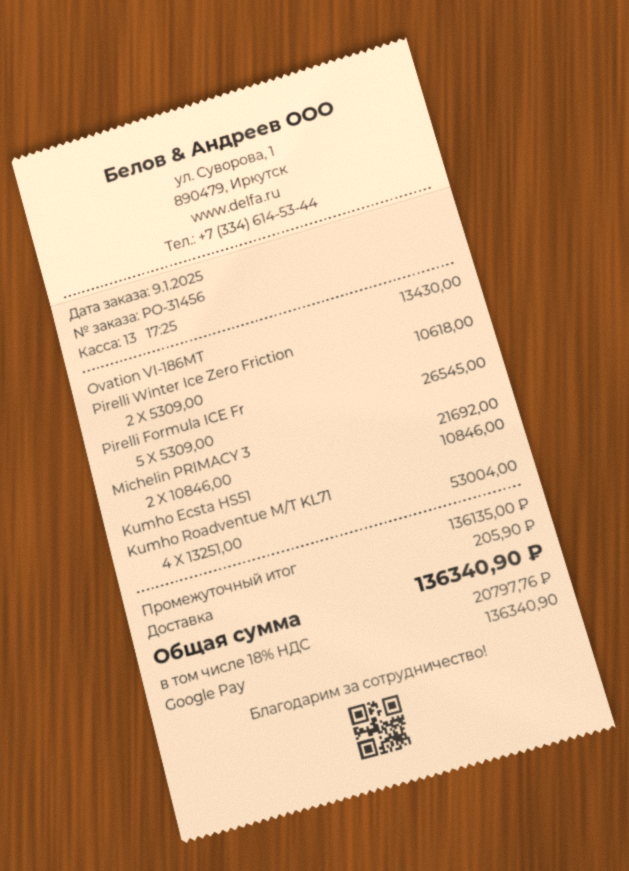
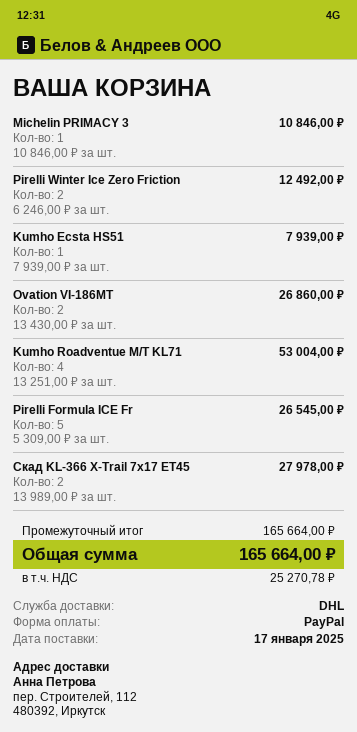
payment method: Google Pay -> PayPal
Ovation VI-186MT: 1 x 13430.00 = 13430.00 -> 2 x 13430.00 = 26860.00
Pirelli Winter Ice Zero Friction: 2 x 5309.00 = 10618.00 -> 2 x 6246.00 = 12492.00
Michelin PRIMACY 3: 2 x 10846.00 = 21692.00 -> 1 x 10846.00 = 10846.00
Kumho Ecsta HS51: 1 x 10846.00 = 10846.00 -> 1 x 7939.00 = 7939.00
Скад KL-366 X-Trail 7x17 ET45: none -> 2 x 13989.00 = 27978.00
subtotal: 136135.00 -> 165664.00
shipping: 205.90 -> none
tax: 20797.76 -> 25270.78
total: 136340.90 -> 165664.00

